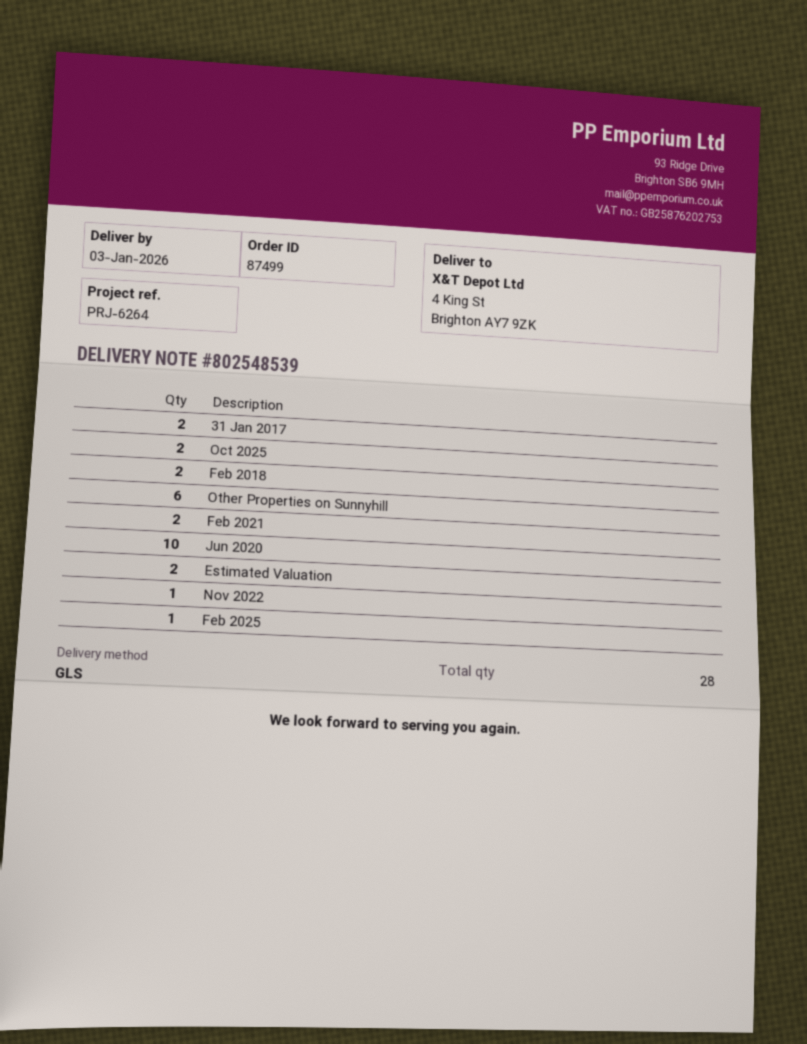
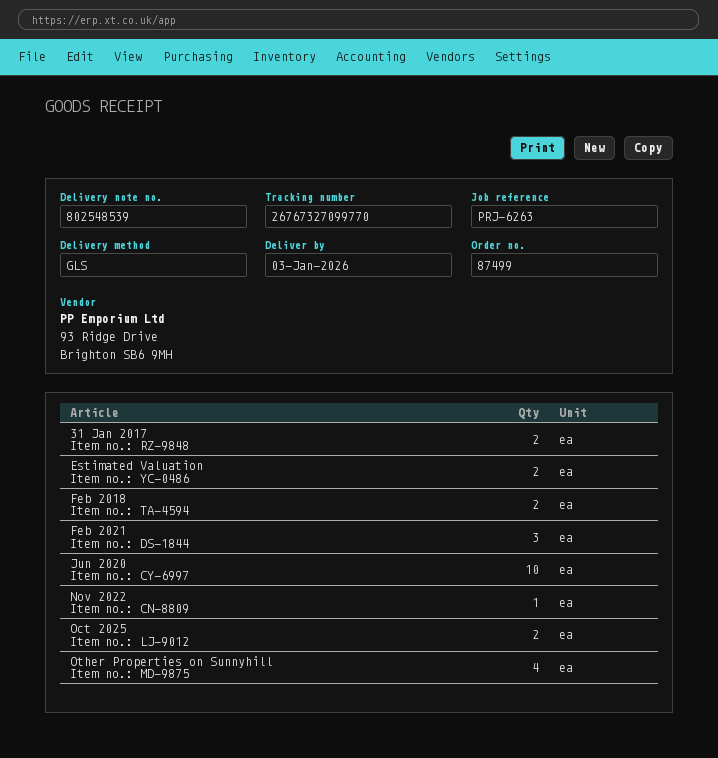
reference: PRJ-6264 -> PRJ-6263
Other Properties on Sunnyhill: 6 -> 4
Feb 2021: 2 -> 3
Feb 2025: 1 -> none

